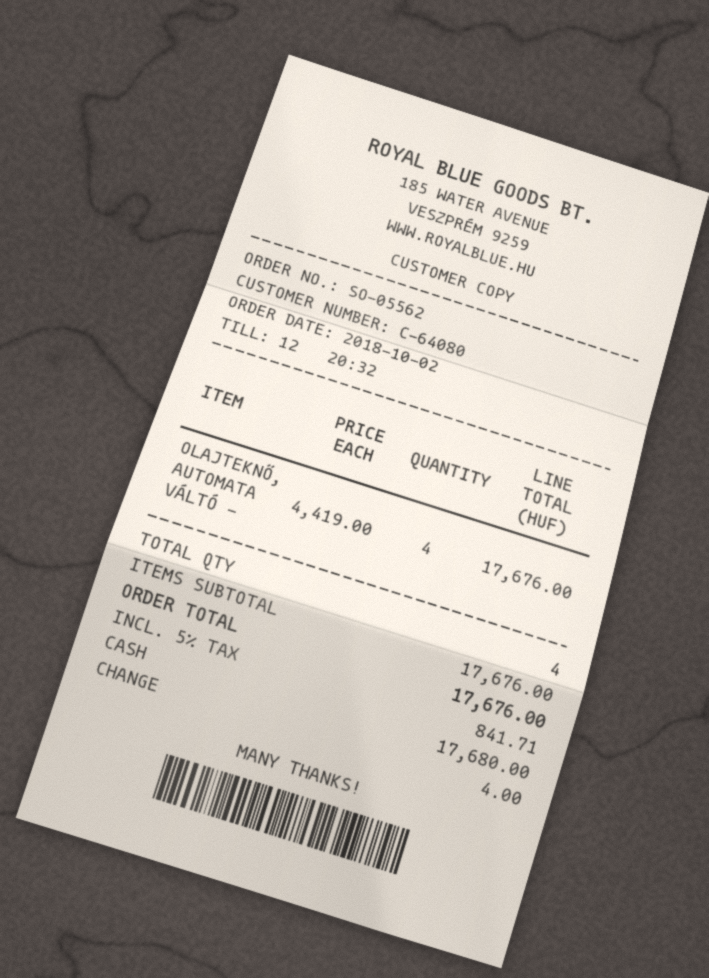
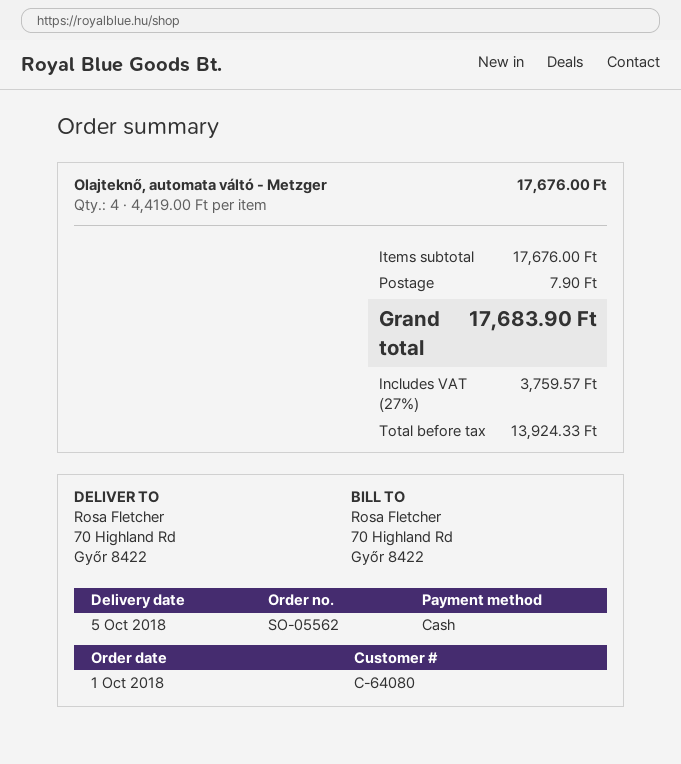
order date: 2018-10-02 -> 2018-10-01
shipping: none -> 7.90
tax: 5% = 841.71 -> 27% = 3759.57
total: 17676.00 -> 17683.90

